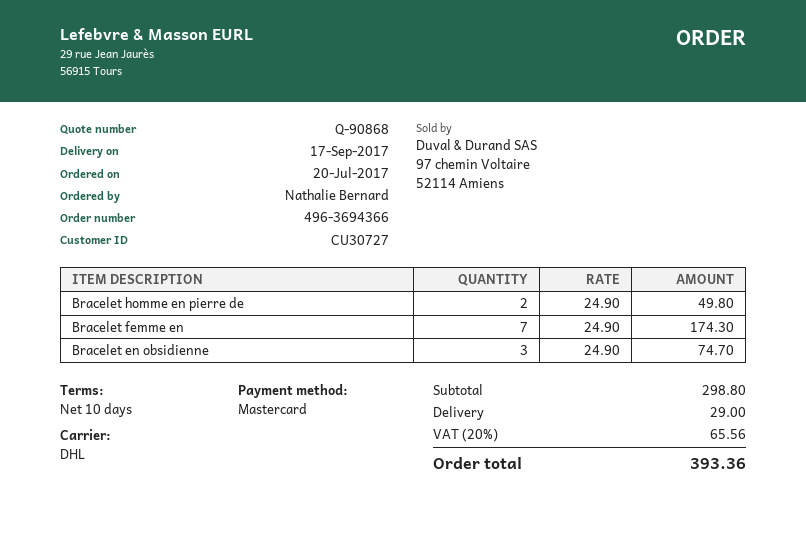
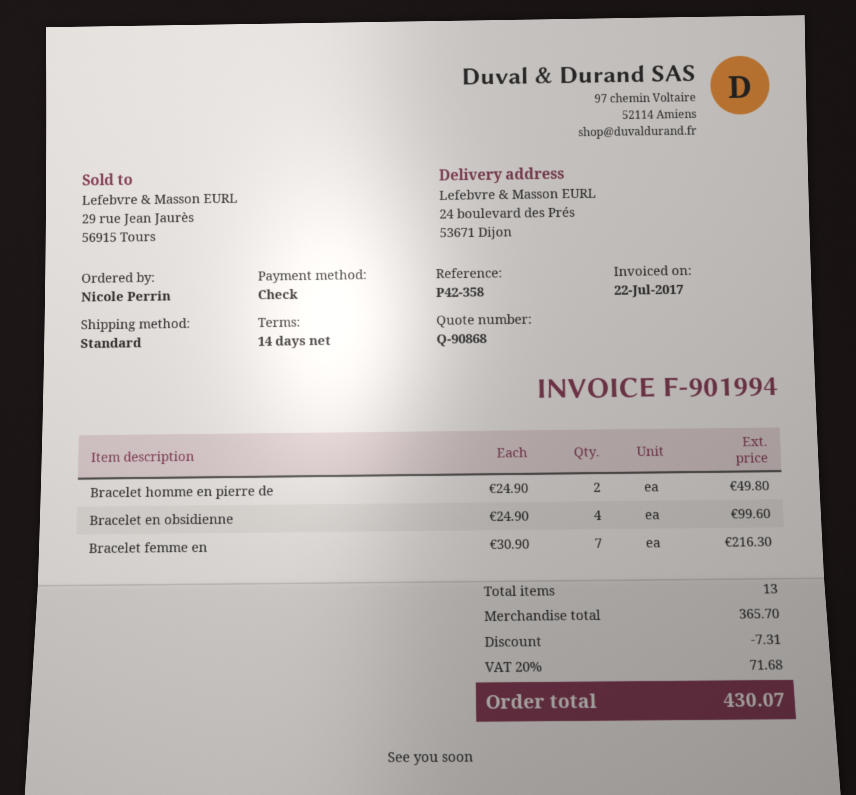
payment terms: 10 days -> 14 days
ordered by: Nathalie Bernard -> Nicole Perrin
payment method: Mastercard -> cheque
shipping method: DHL -> standard
Bracelet femme en: 7 x 24.90 = 174.30 -> 7 x 30.90 = 216.30
Bracelet en obsidienne: 3 x 24.90 = 74.70 -> 4 x 24.90 = 99.60
subtotal: 298.80 -> 365.70
discount: none -> 7.31
shipping: 29.00 -> none
tax: 20% = 65.56 -> 20% = 71.68
total: 393.36 -> 430.07

